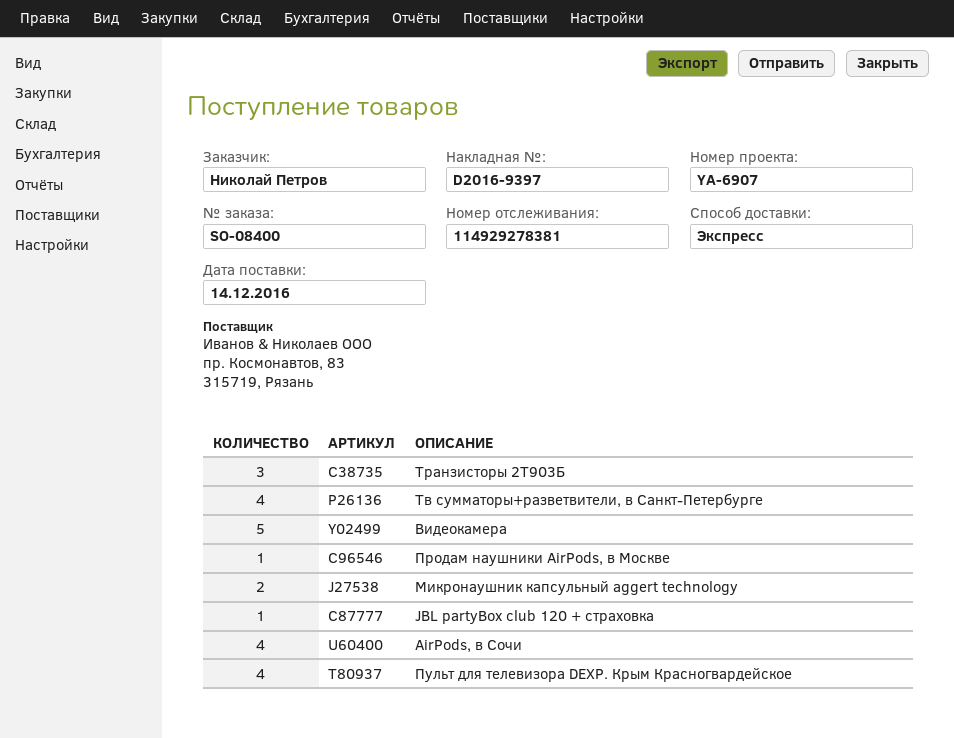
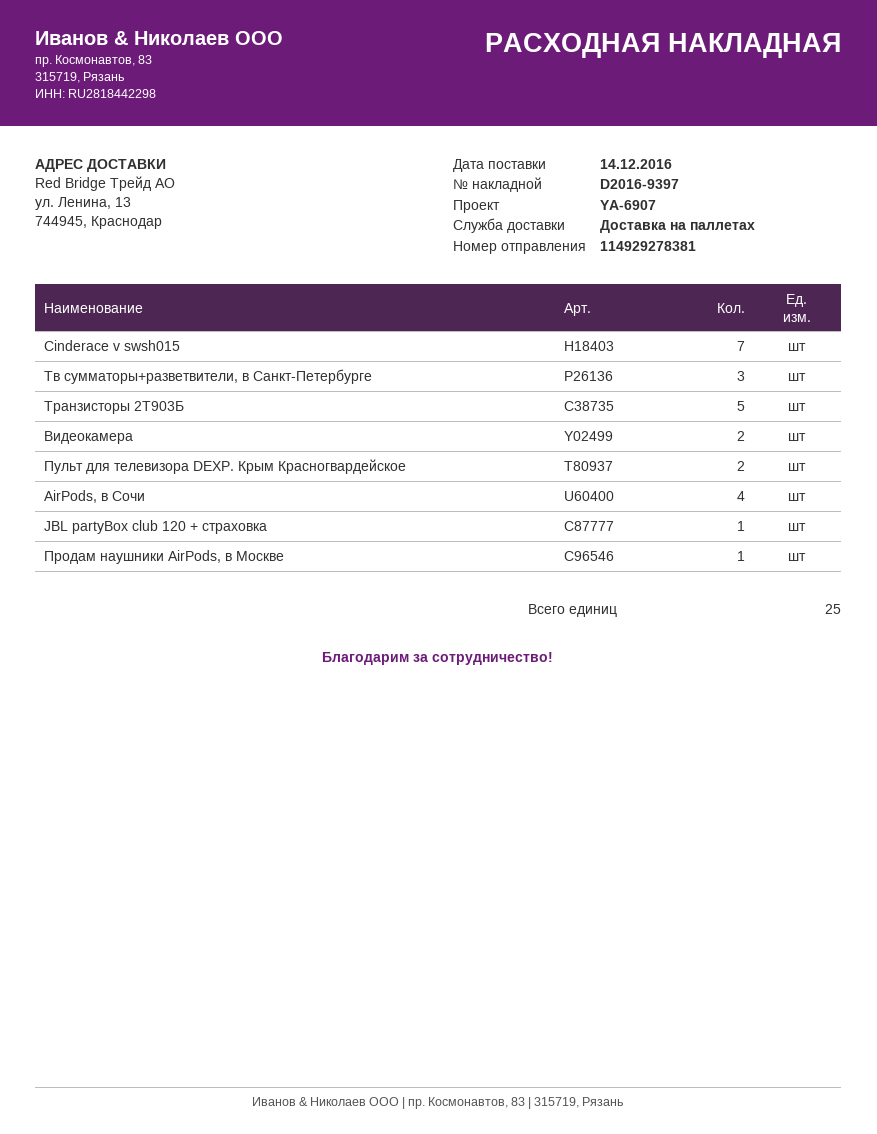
shipping method: express -> pallet freight
Транзисторы 2Т903Б: 3 -> 5
Тв сумматоры+разветвители, в Санкт-Петербурге: 4 -> 3
Видеокамера: 5 -> 2
Микронаушник капсульный aggert technology: 2 -> none
Пульт для телевизора DEXP. Крым Красногвардейское: 4 -> 2
Cinderace v swsh015: none -> 7

